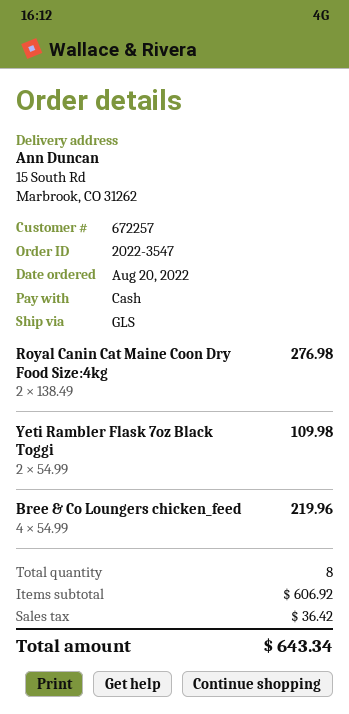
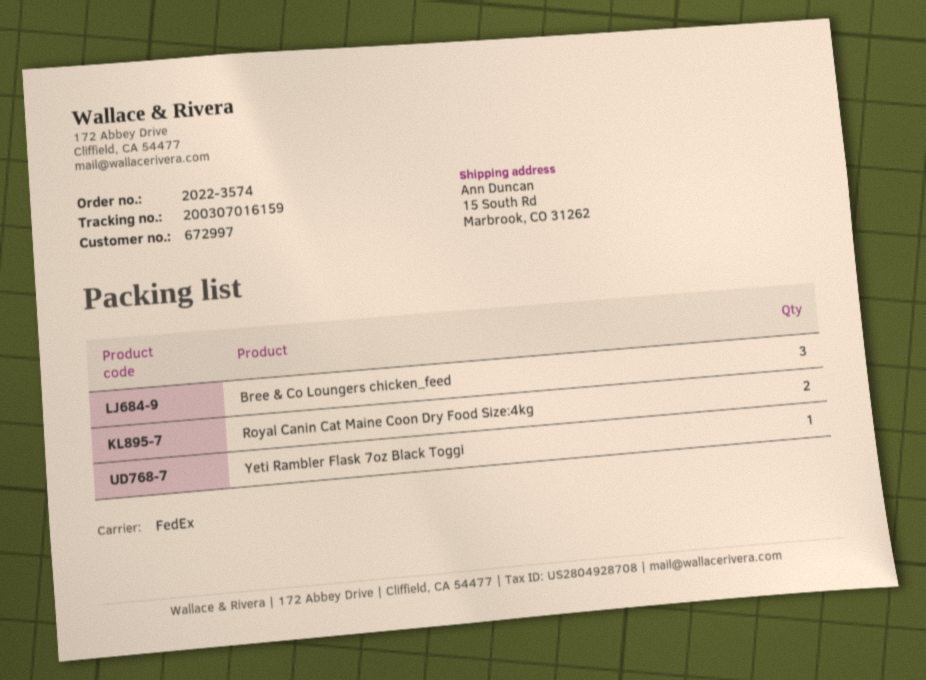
order number: 2022-3547 -> 2022-3574
customer number: 672257 -> 672997
shipping method: GLS -> FedEx
Yeti Rambler Flask 7oz Black Toggi: 2 -> 1
Bree & Co Loungers chicken_feed: 4 -> 3

